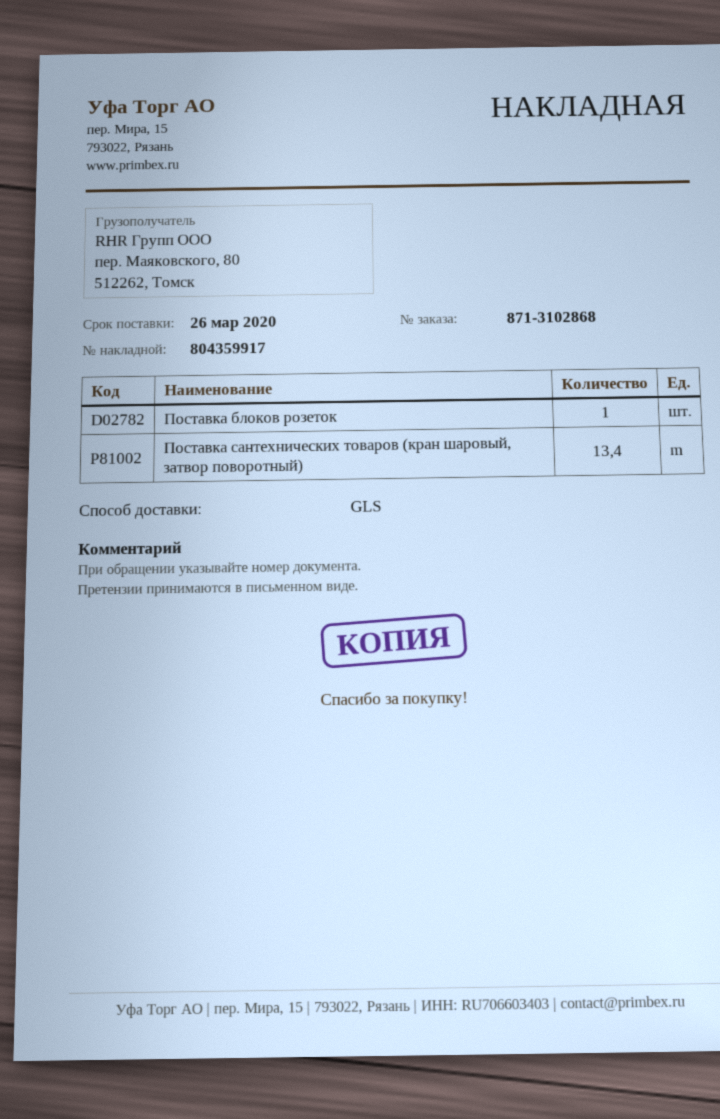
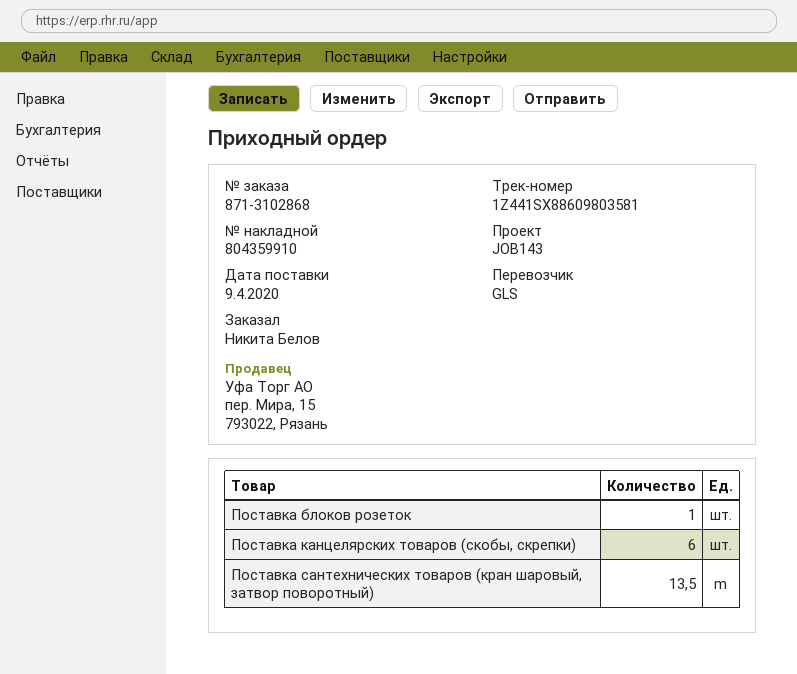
delivery note number: 804359917 -> 804359910
delivery date: 2020-03-26 -> 2020-04-09
Поставка сантехнических товаров (кран шаровый, затвор поворотный): 13.4 -> 13.5
Поставка канцелярских товаров (скобы, скрепки): none -> 6

